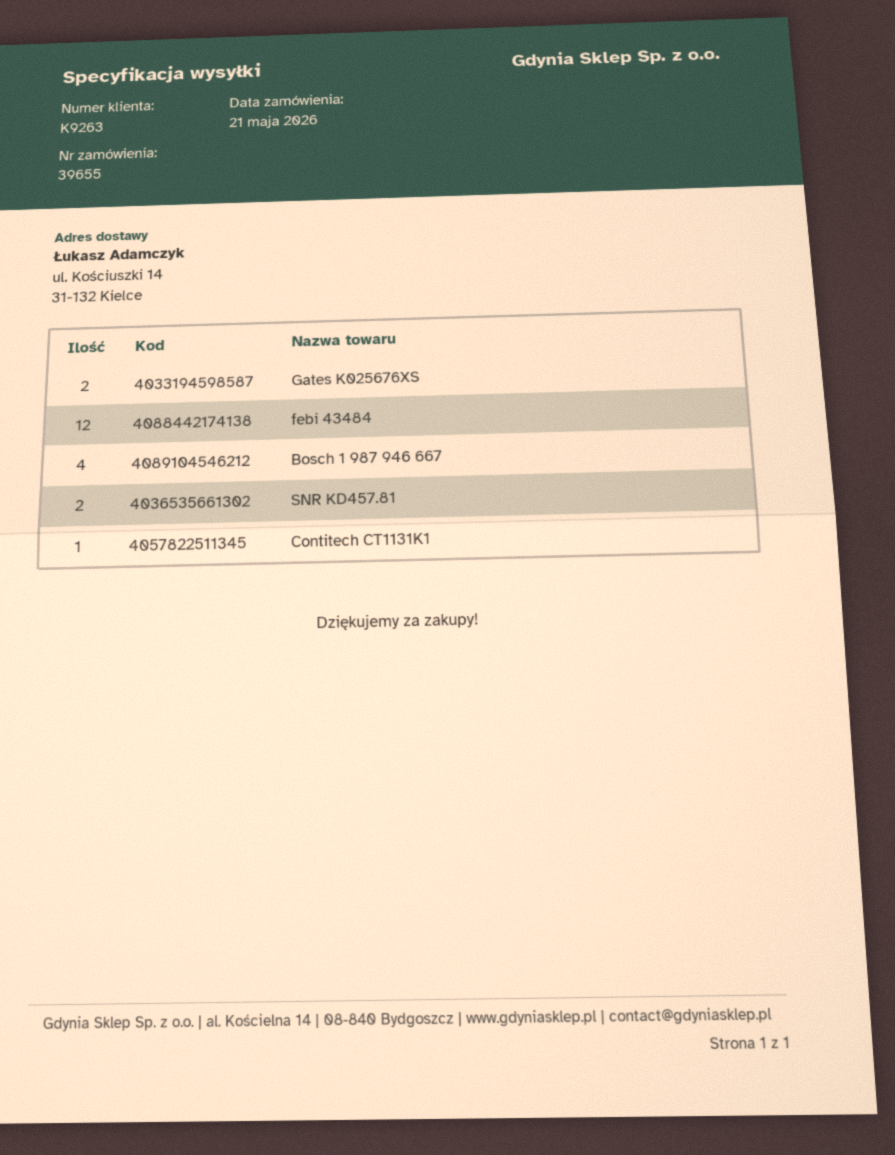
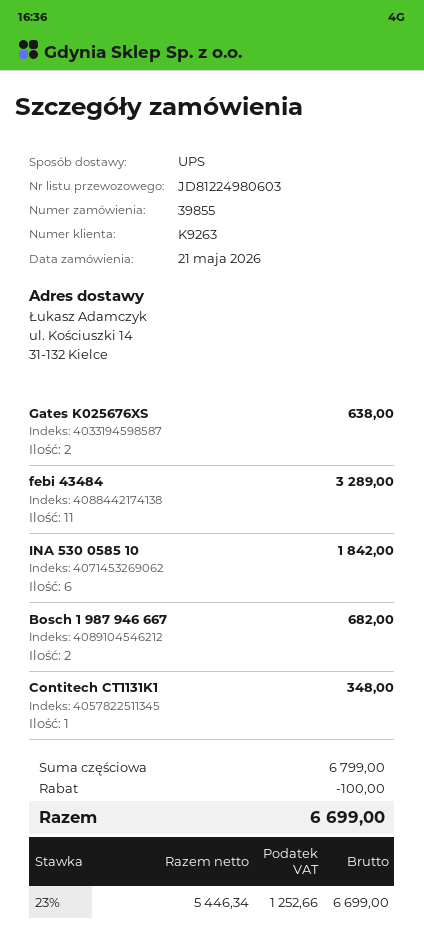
order number: 39655 -> 39855
febi 43484: 12 -> 11
Bosch 1 987 946 667: 4 -> 2
SNR KD457.81: 2 -> none
INA 530 0585 10: none -> 6

